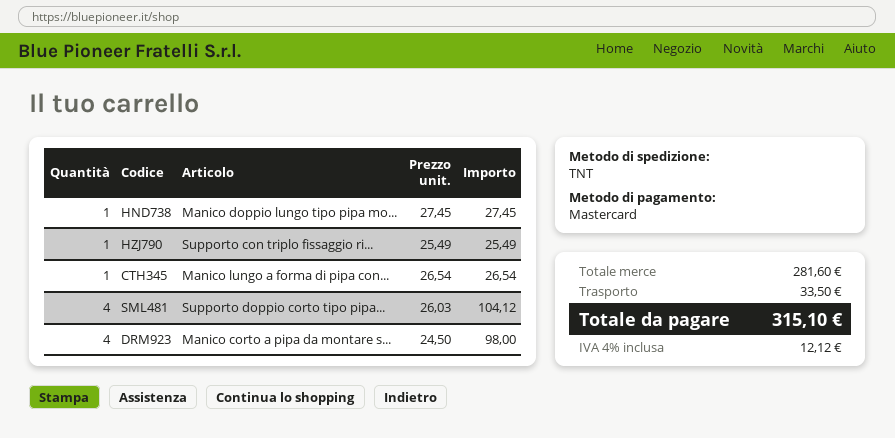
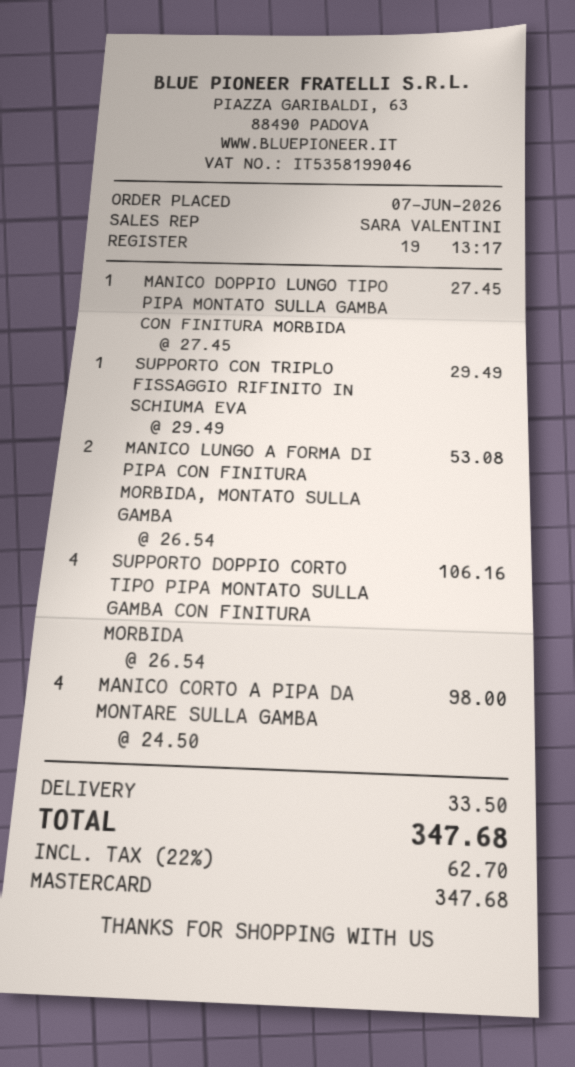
Supporto con triplo fissaggio ri...: 1 x 25.49 = 25.49 -> 1 x 29.49 = 29.49
Manico lungo a forma di pipa con...: 1 x 26.54 = 26.54 -> 2 x 26.54 = 53.08
Supporto doppio corto tipo pipa...: 4 x 26.03 = 104.12 -> 4 x 26.54 = 106.16
tax: 4% = 12.12 -> 22% = 62.70
total: 315.10 -> 347.68

